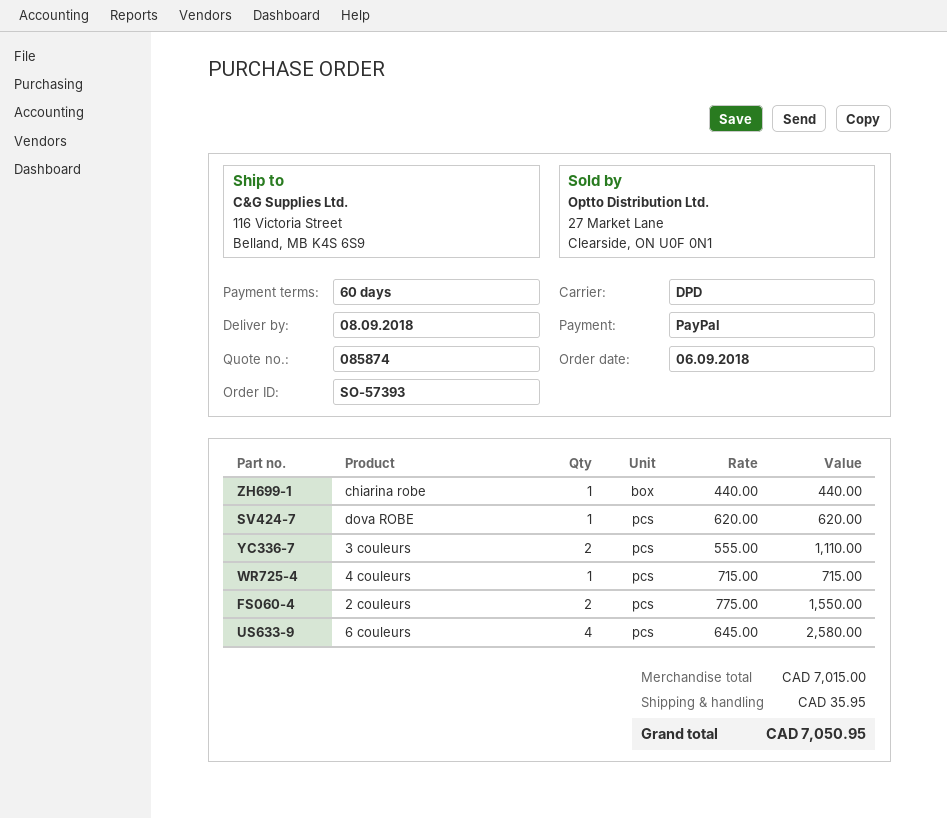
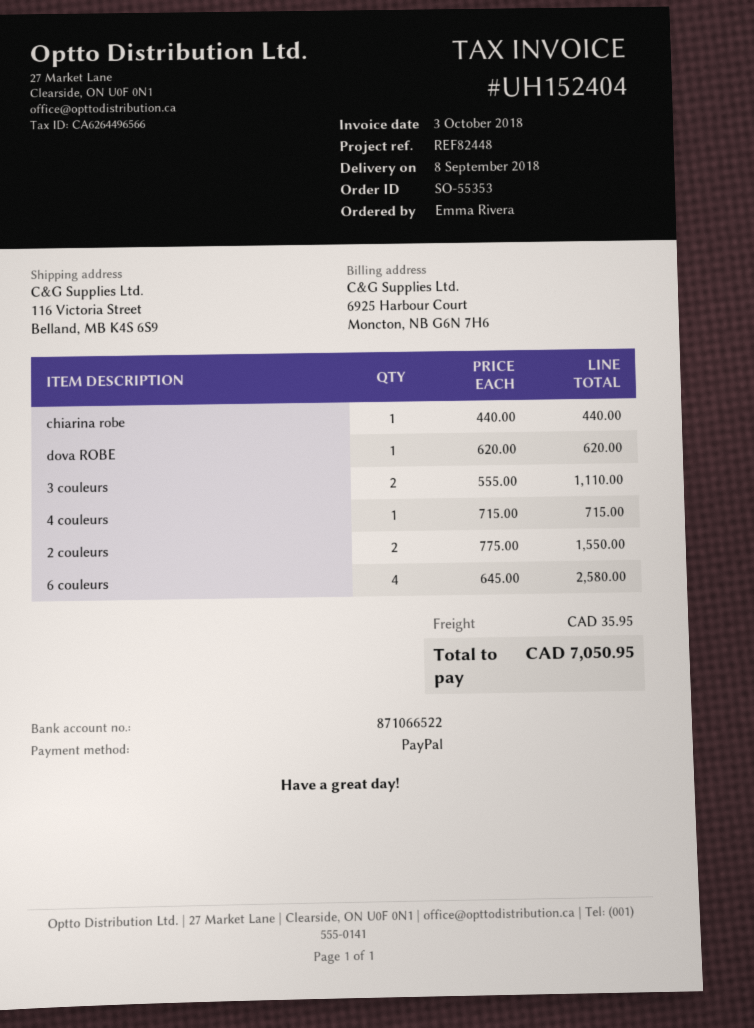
order number: SO-57393 -> SO-55353

